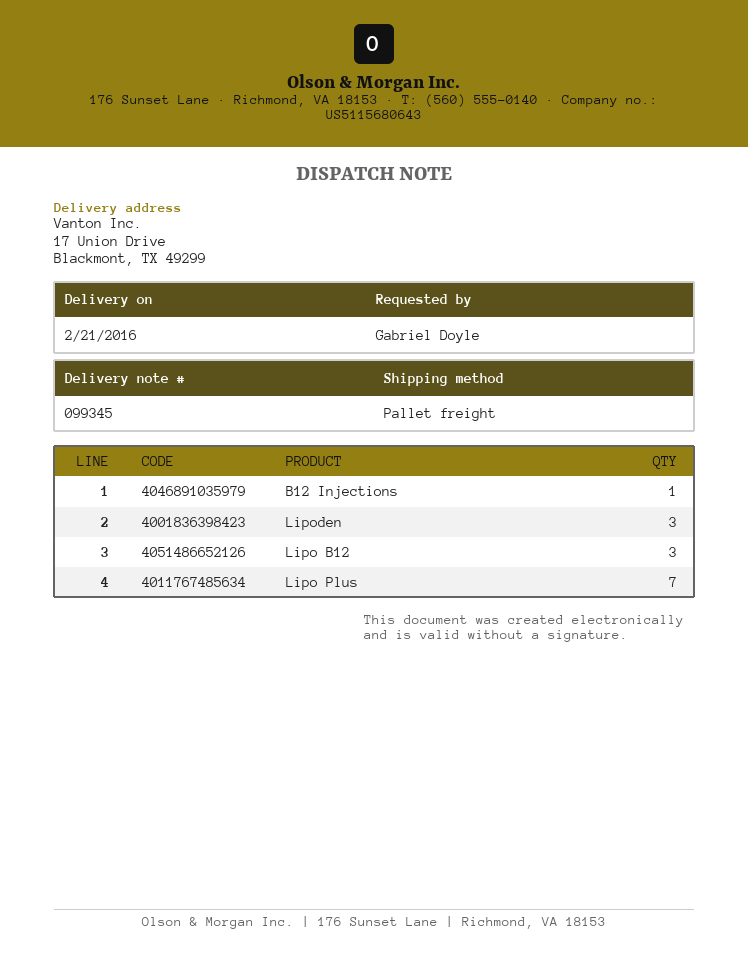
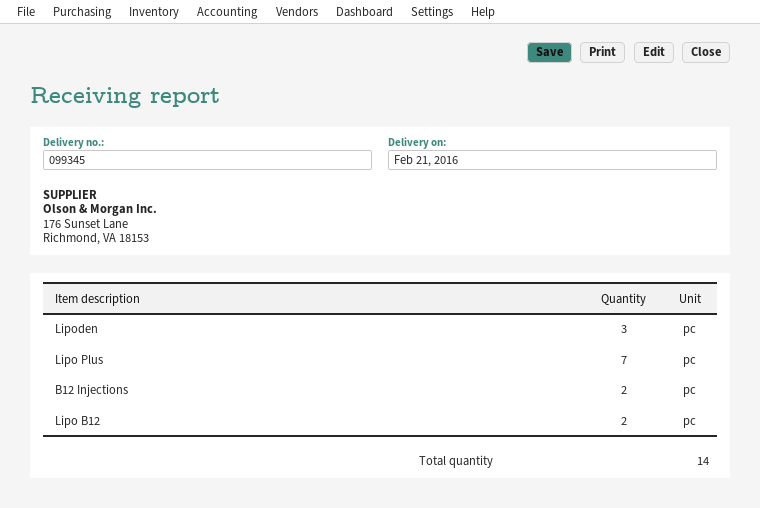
B12 Injections: 1 -> 2
Lipo B12: 3 -> 2

